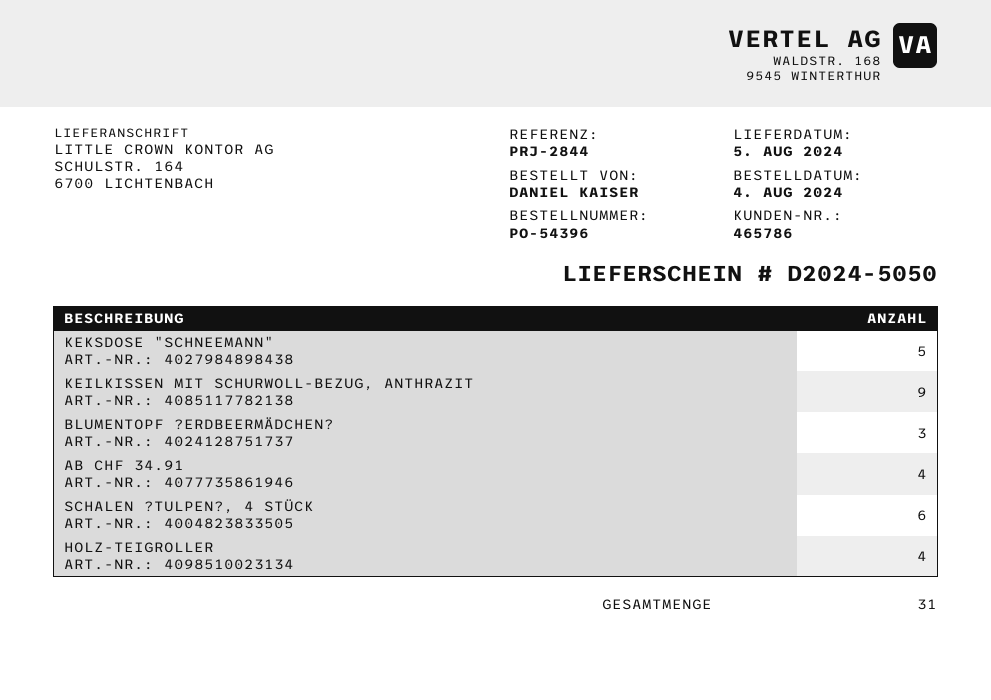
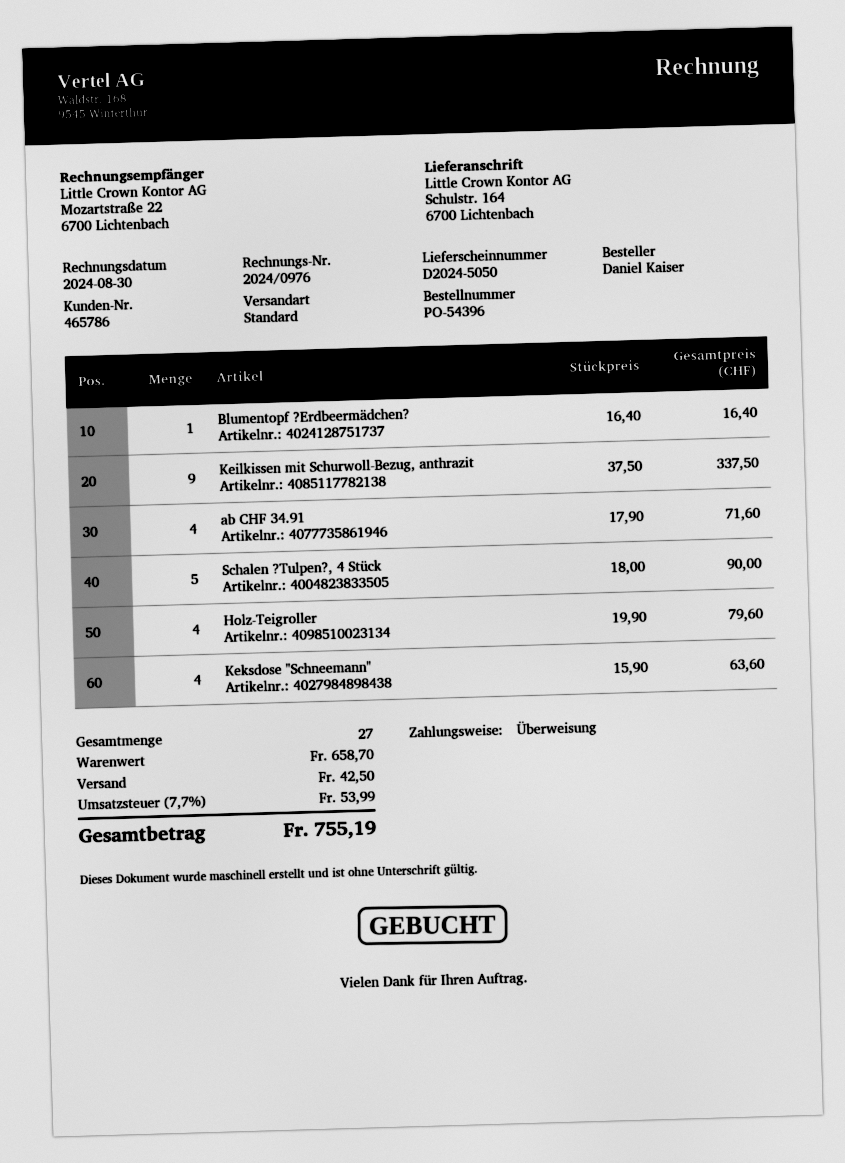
KEKSDOSE "SCHNEEMANN": 5 -> 4
BLUMENTOPF ?ERDBEERMÄDCHEN?: 3 -> 1
SCHALEN ?TULPEN?, 4 STÜCK: 6 -> 5
total quantity: 31 -> 27

